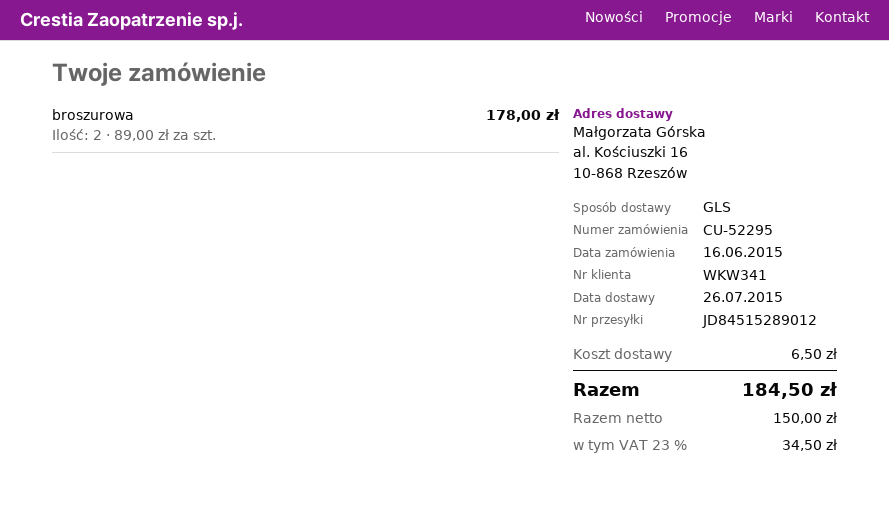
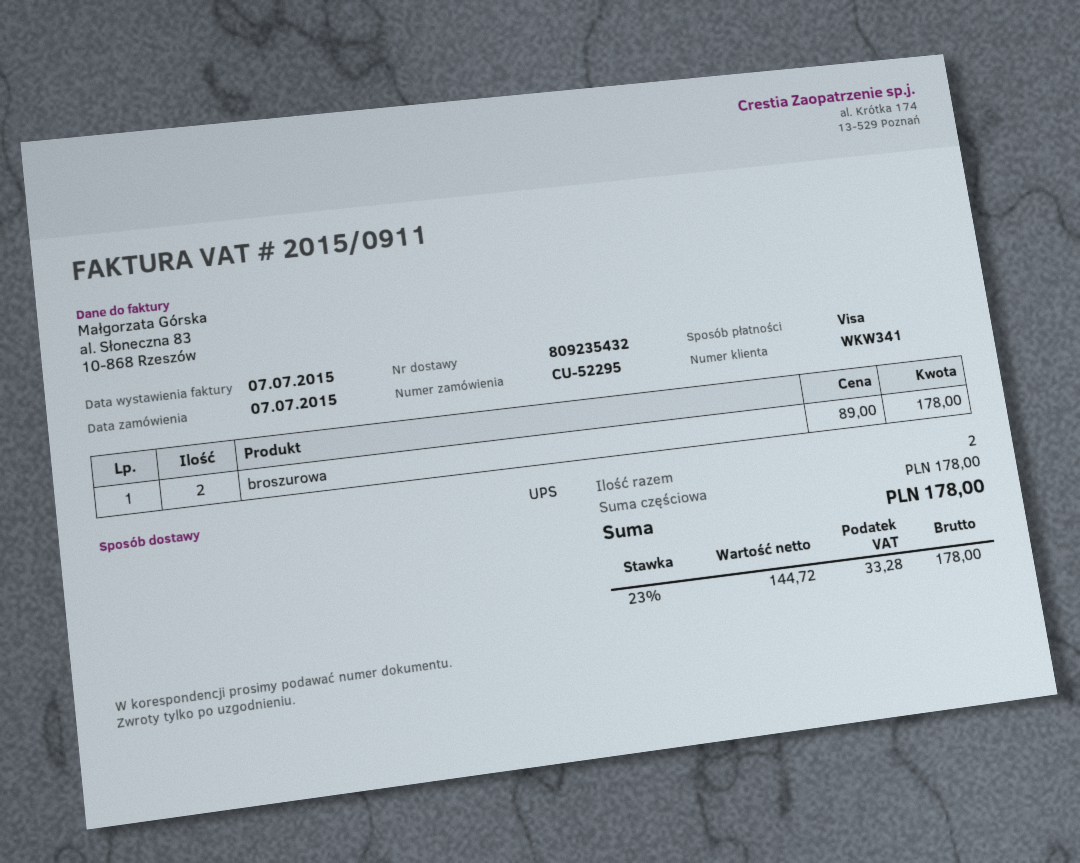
order date: 2015-06-16 -> 2015-07-07
shipping method: GLS -> UPS
shipping: 6.50 -> none
net: 150.00 -> 144.72
tax: 23% = 34.50 -> 23% = 33.28
total: 184.50 -> 178.00

